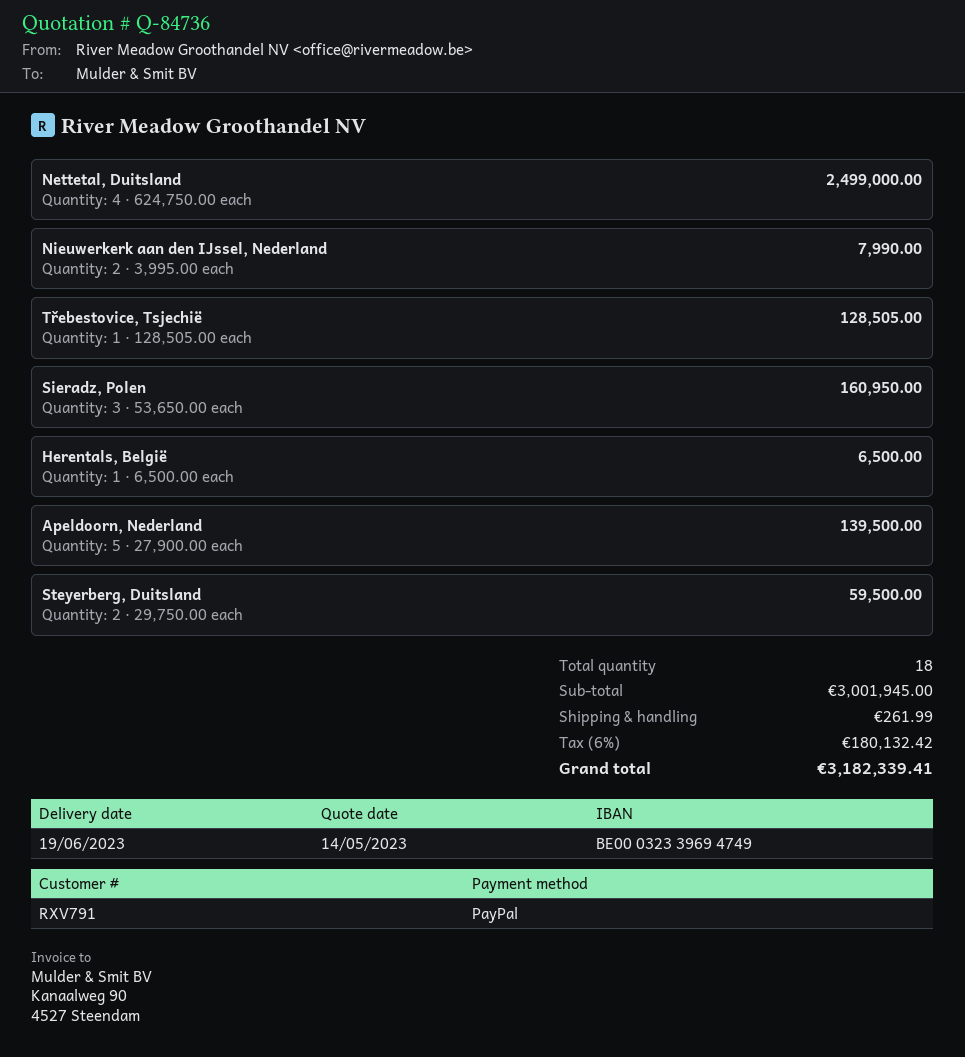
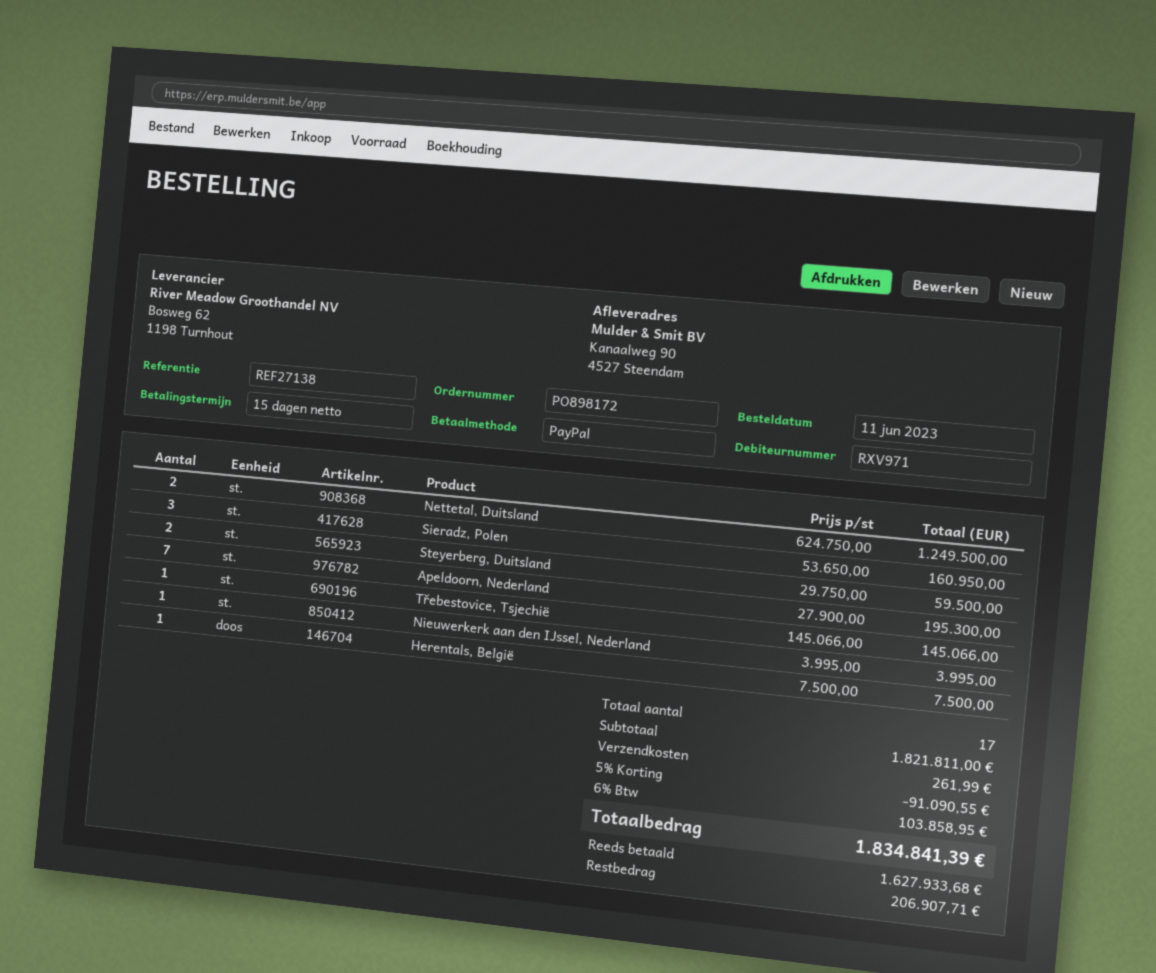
customer number: RXV791 -> RXV971
Nettetal, Duitsland: 4 x 624750.00 = 2499000.00 -> 2 x 624750.00 = 1249500.00
Nieuwerkerk aan den IJssel, Nederland: 2 x 3995.00 = 7990.00 -> 1 x 3995.00 = 3995.00
Třebestovice, Tsjechië: 1 x 128505.00 = 128505.00 -> 1 x 145066.00 = 145066.00
Herentals, België: 1 x 6500.00 = 6500.00 -> 1 x 7500.00 = 7500.00
Apeldoorn, Nederland: 5 x 27900.00 = 139500.00 -> 7 x 27900.00 = 195300.00
total quantity: 18 -> 17
subtotal: 3001945.00 -> 1821811.00
discount: none -> 5% = 91090.55
tax: 6% = 180132.42 -> 6% = 103858.95
total: 3182339.41 -> 1834841.39

